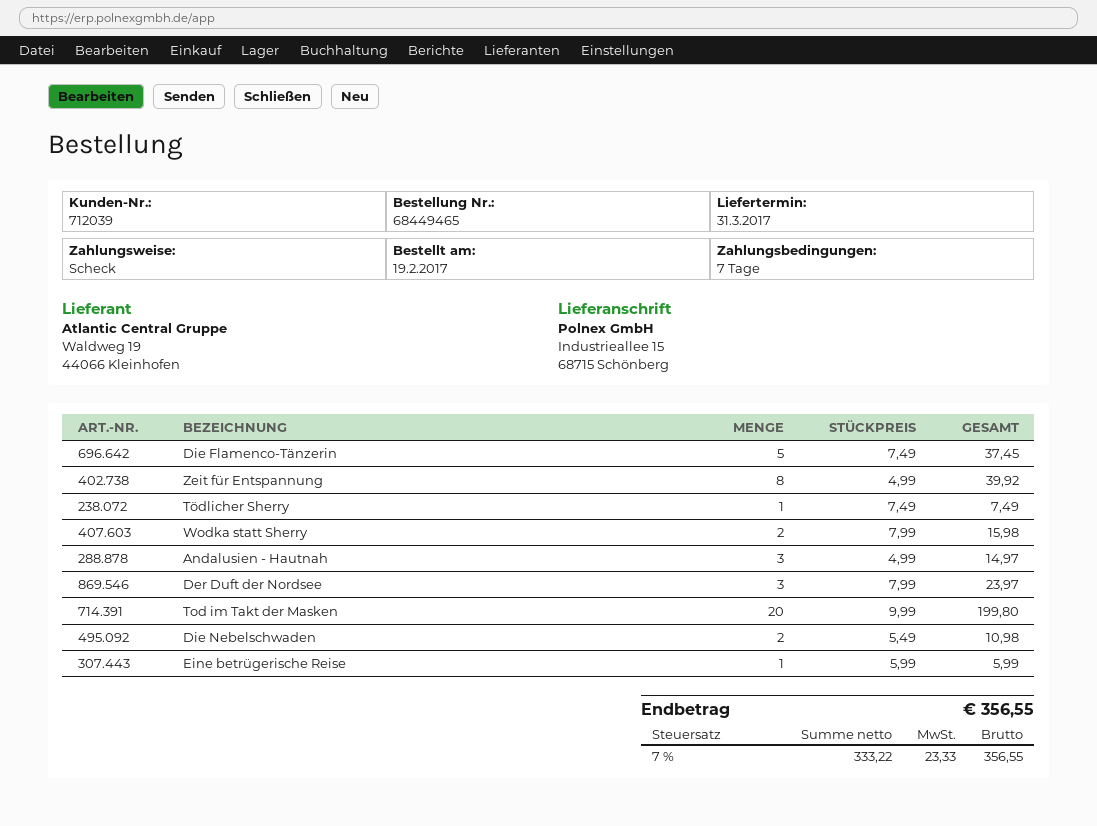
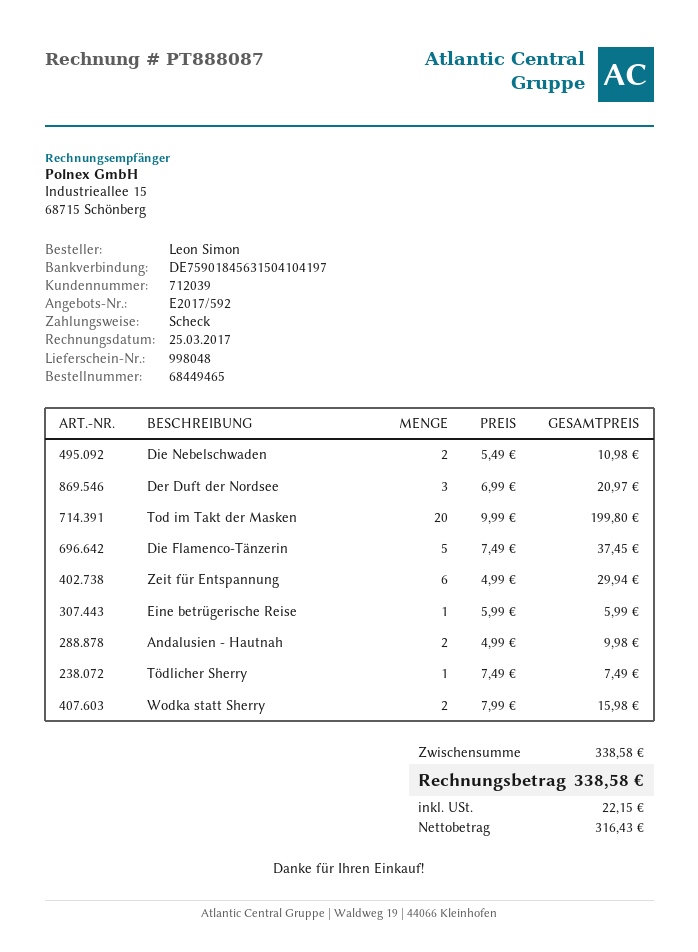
Zeit für Entspannung: 8 x 4.99 = 39.92 -> 6 x 4.99 = 29.94
Andalusien - Hautnah: 3 x 4.99 = 14.97 -> 2 x 4.99 = 9.98
Der Duft der Nordsee: 3 x 7.99 = 23.97 -> 3 x 6.99 = 20.97
net: 333.22 -> 316.43
tax: 23.33 -> 22.15
total: 356.55 -> 338.58

